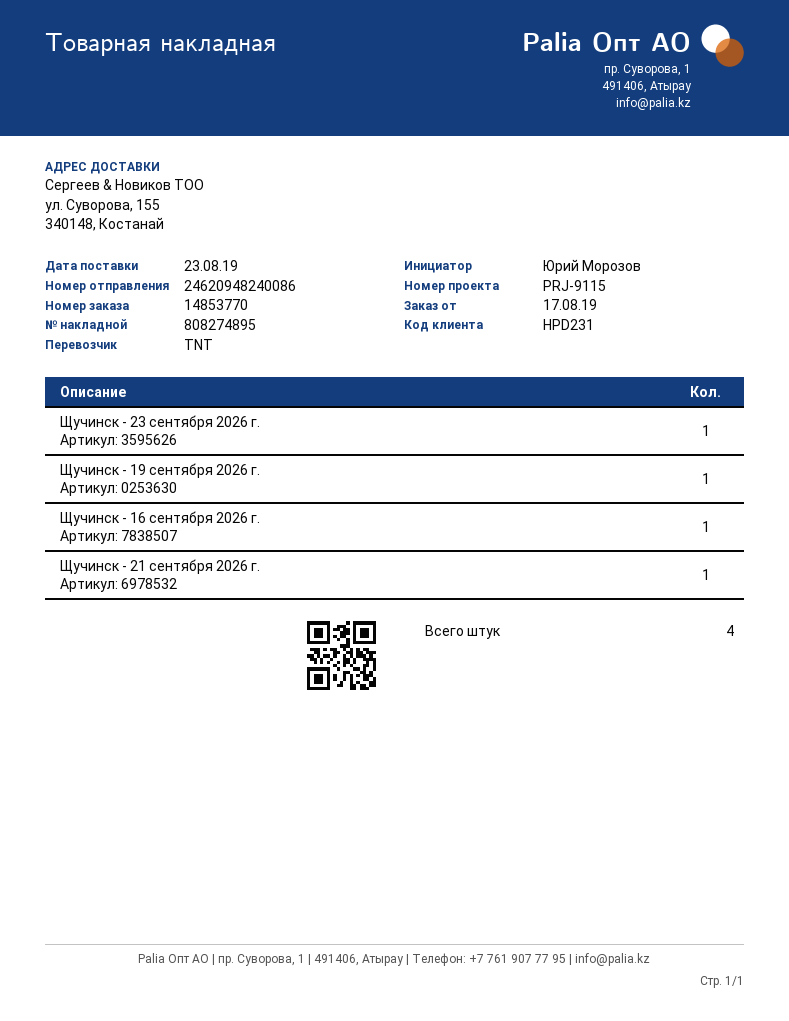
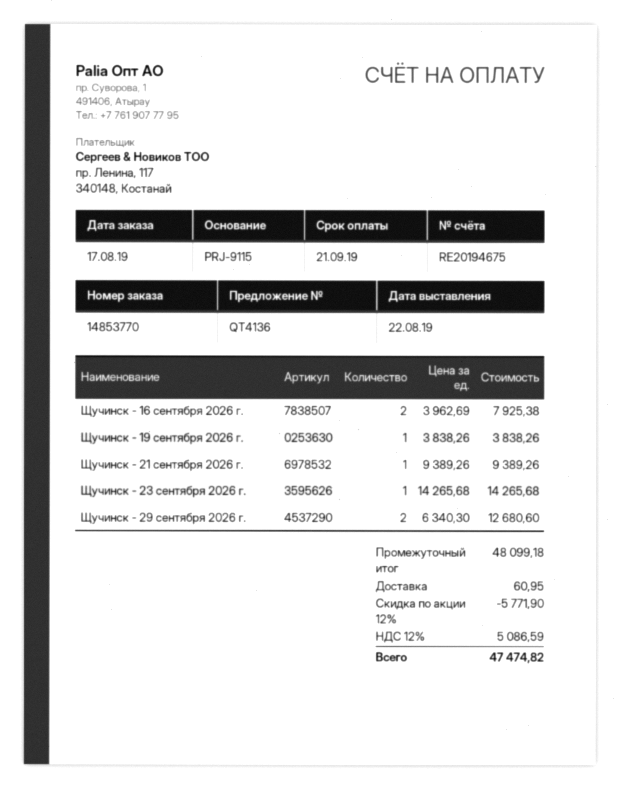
Щучинск - 16 сентября 2026 г.: 1 -> 2
Щучинск - 29 сентября 2026 г.: none -> 2

